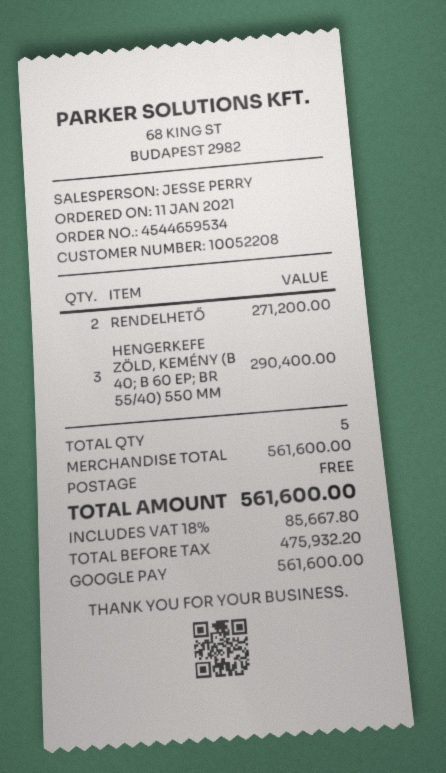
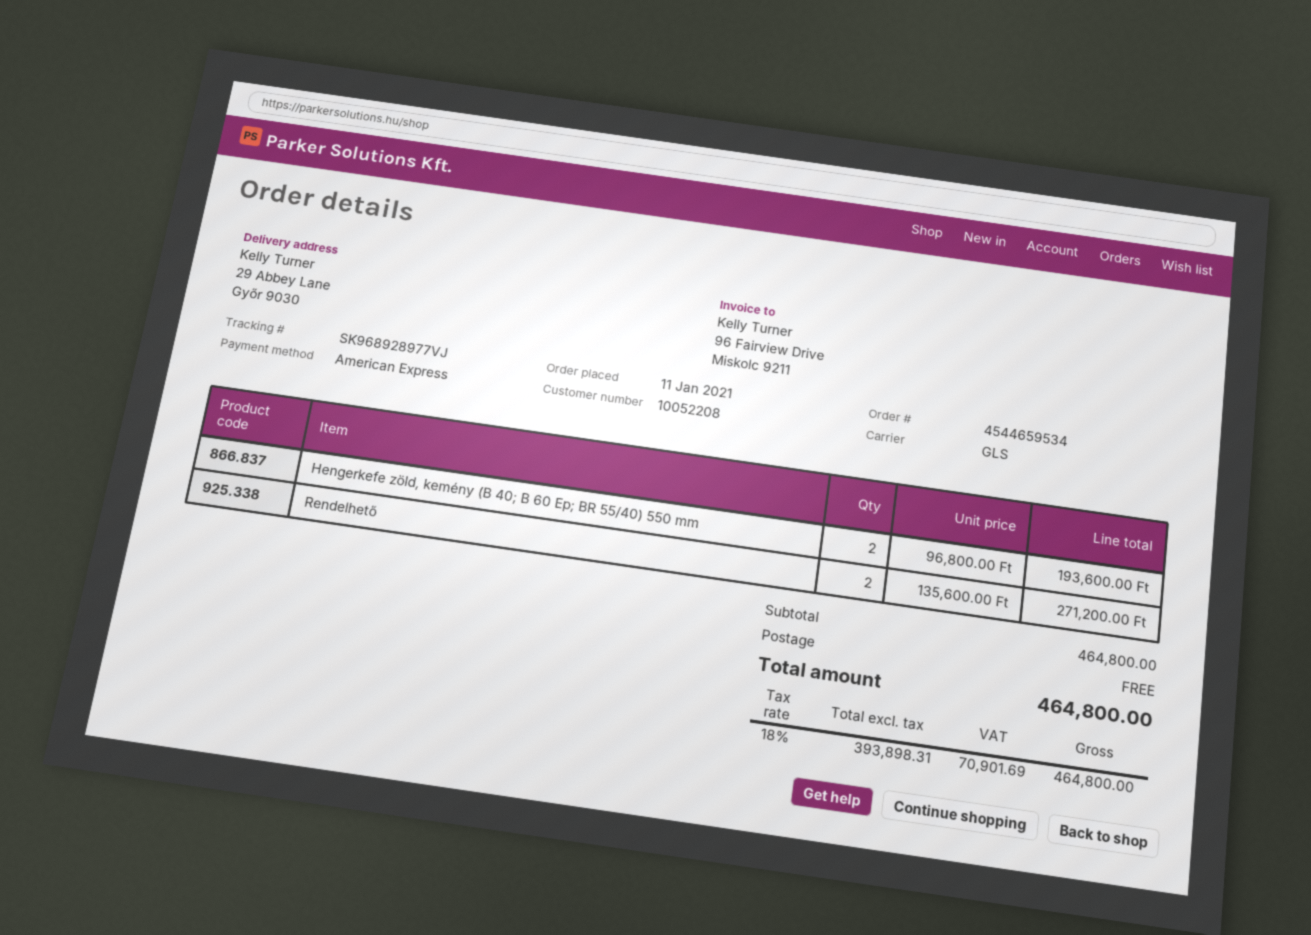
payment method: Google Pay -> American Express
HENGERKEFE ZÖLD, KEMÉNY (B 40; B 60 EP; BR 55/40) 550 MM: 3 for 290400.00 -> 2 for 193600.00
subtotal: 561600.00 -> 464800.00
net: 475932.20 -> 393898.31
tax: 18% = 85667.80 -> 18% = 70901.69
total: 561600.00 -> 464800.00

